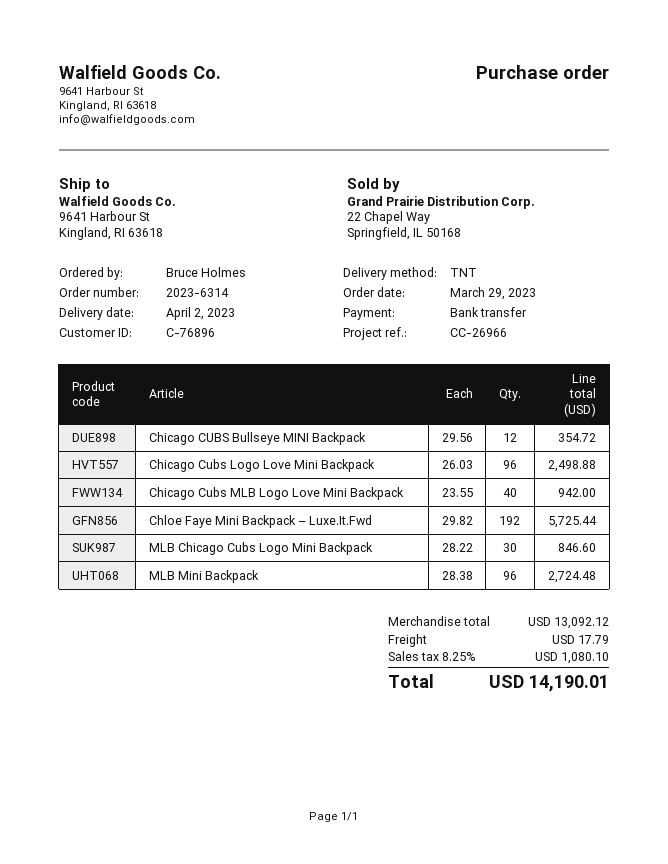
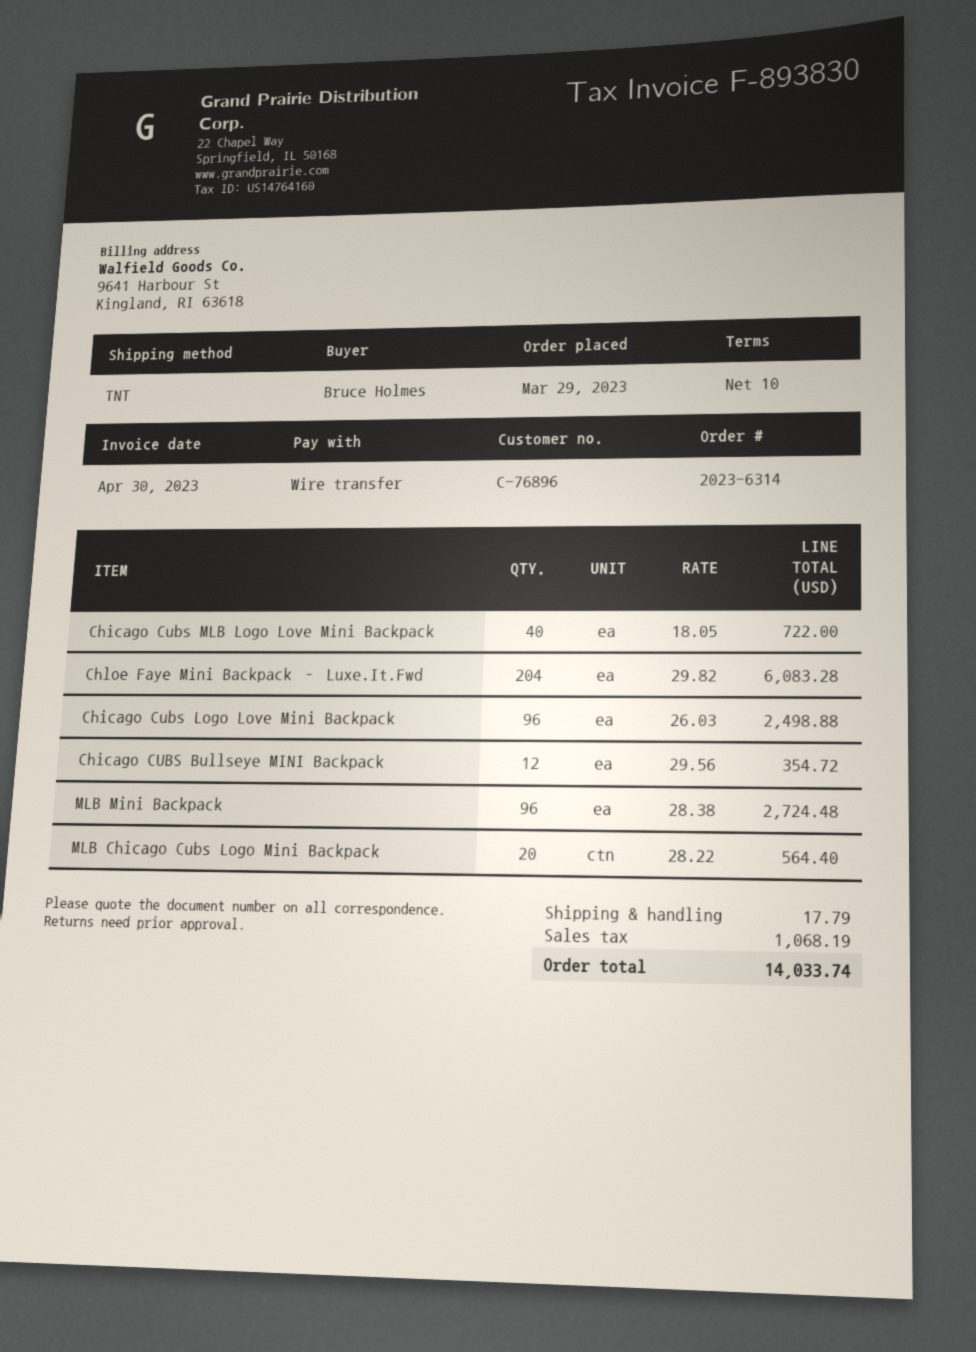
Chicago Cubs MLB Logo Love Mini Backpack: 40 x 23.55 = 942.00 -> 40 x 18.05 = 722.00
Chloe Faye Mini Backpack – Luxe.It.Fwd: 192 x 29.82 = 5725.44 -> 204 x 29.82 = 6083.28
MLB Chicago Cubs Logo Mini Backpack: 30 x 28.22 = 846.60 -> 20 x 28.22 = 564.40
tax: 1080.10 -> 1068.19
total: 14190.01 -> 14033.74

